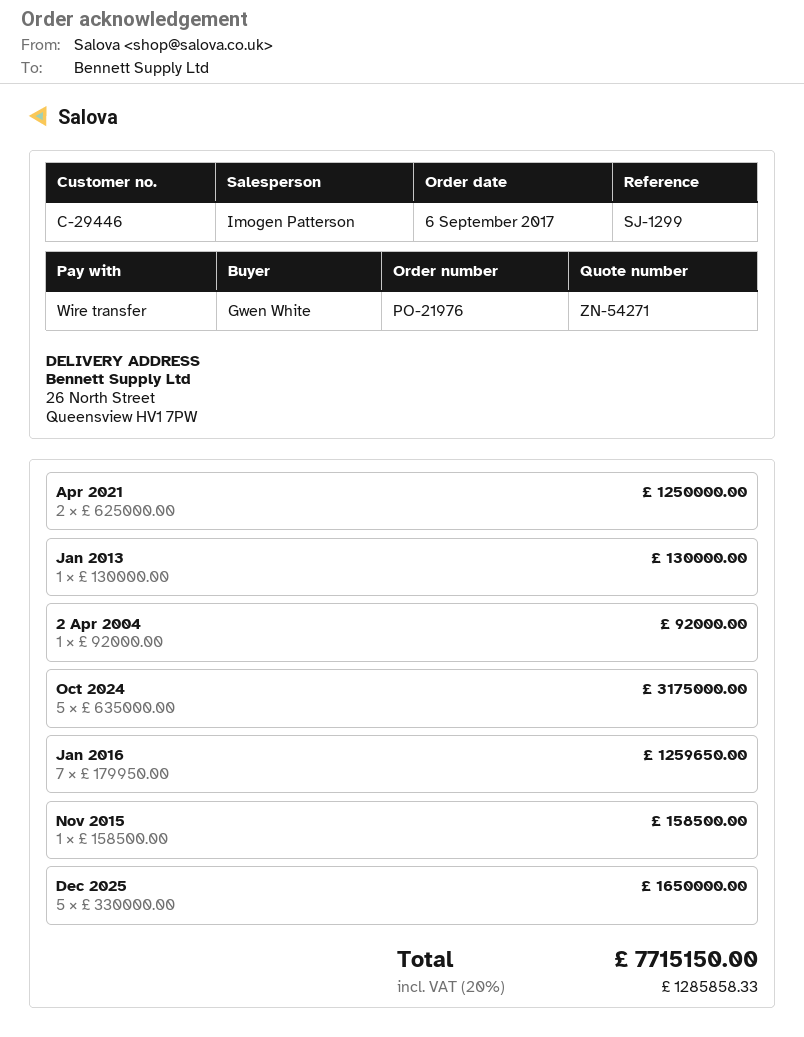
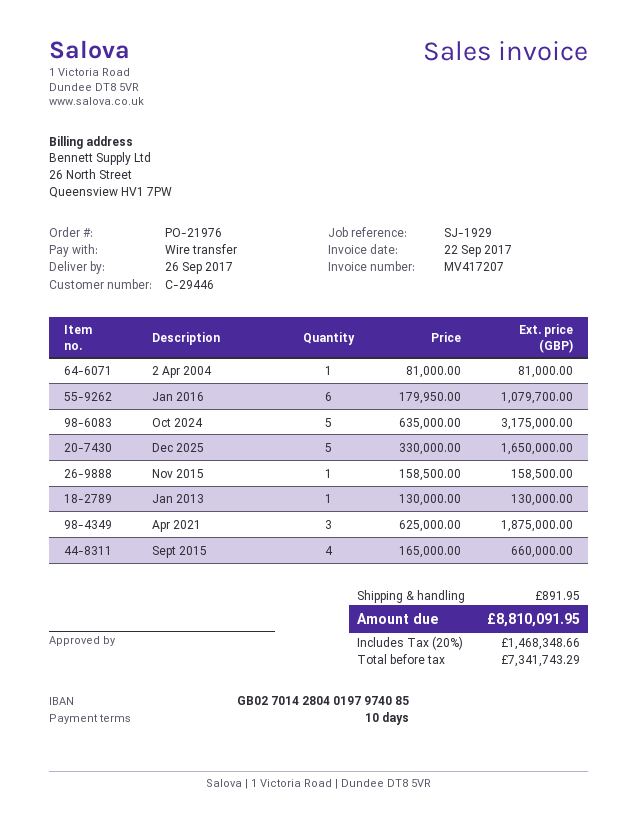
reference: SJ-1299 -> SJ-1929
Apr 2021: 2 x 625000.00 = 1250000.00 -> 3 x 625000.00 = 1875000.00
2 Apr 2004: 1 x 92000.00 = 92000.00 -> 1 x 81000.00 = 81000.00
Jan 2016: 7 x 179950.00 = 1259650.00 -> 6 x 179950.00 = 1079700.00
Sept 2015: none -> 4 x 165000.00 = 660000.00
shipping: none -> 891.95
tax: 20% = 1285858.33 -> 20% = 1468348.66
total: 7715150.00 -> 8810091.95

